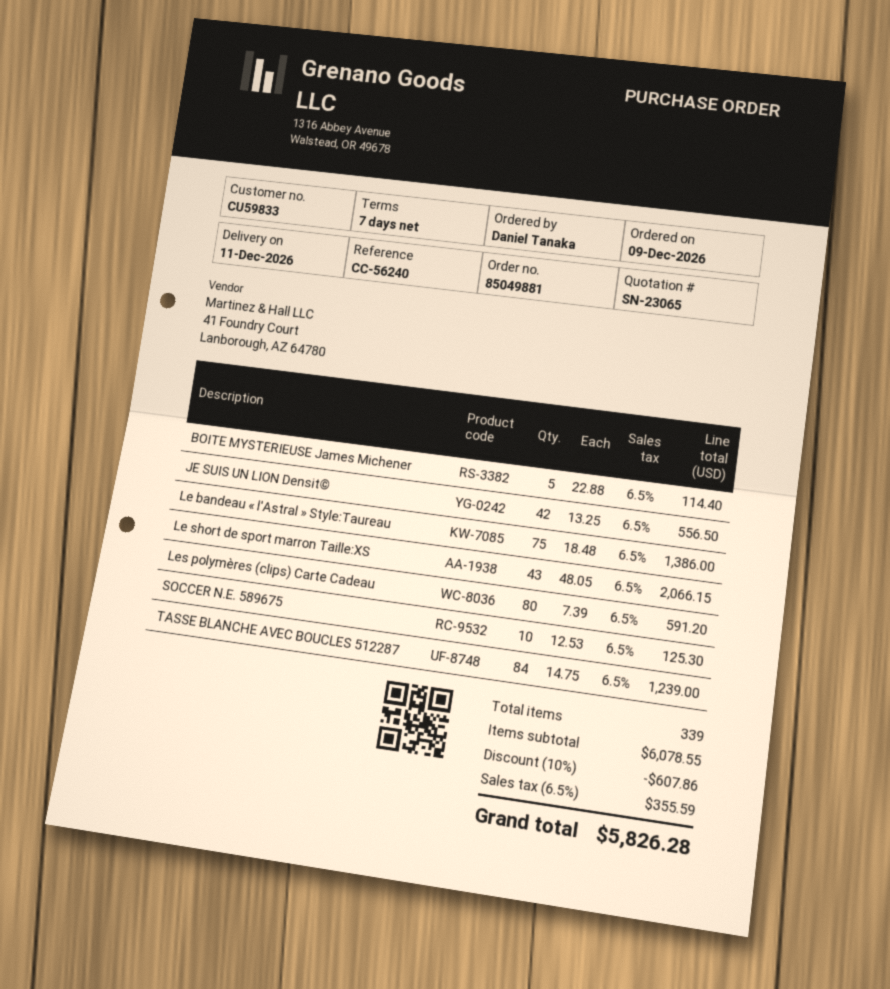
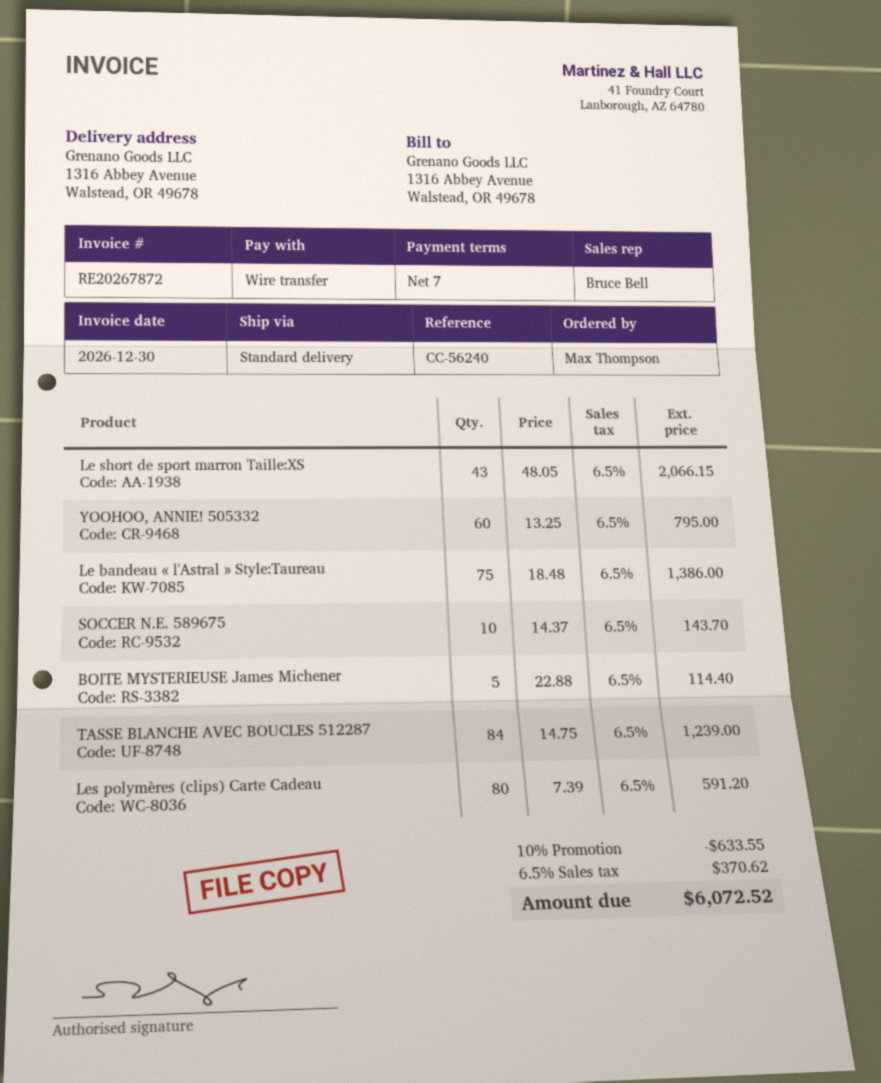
ordered by: Daniel Tanaka -> Max Thompson
JE SUIS UN LION Densit©: 42 x 13.25 = 556.50 -> none
SOCCER N.E. 589675: 10 x 12.53 = 125.30 -> 10 x 14.37 = 143.70
YOOHOO, ANNIE! 505332: none -> 60 x 13.25 = 795.00
discount: 10% = 607.86 -> 10% = 633.55
tax: 6.5% = 355.59 -> 6.5% = 370.62
total: 5826.28 -> 6072.52

